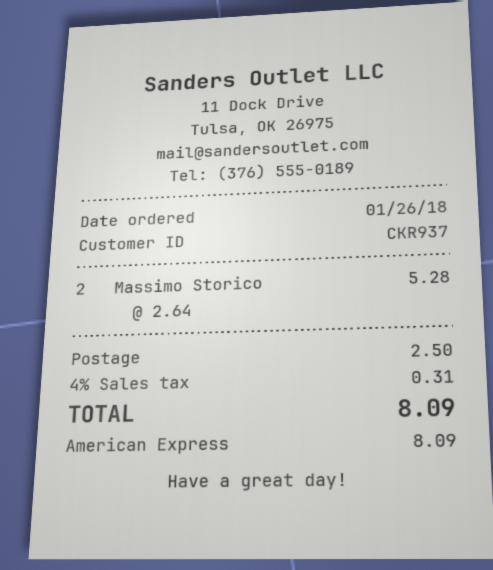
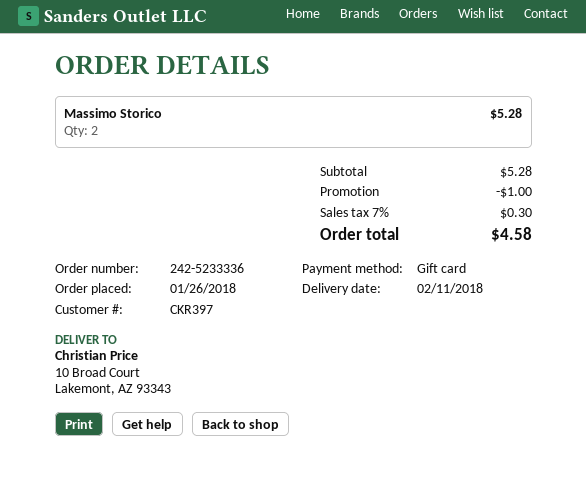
customer number: CKR937 -> CKR397
payment method: American Express -> gift card
discount: none -> 1.00
shipping: 2.50 -> none
tax: 4% = 0.31 -> 7% = 0.30
total: 8.09 -> 4.58

